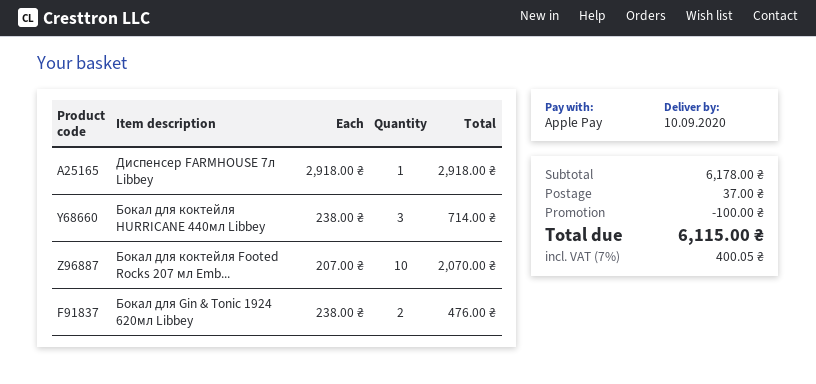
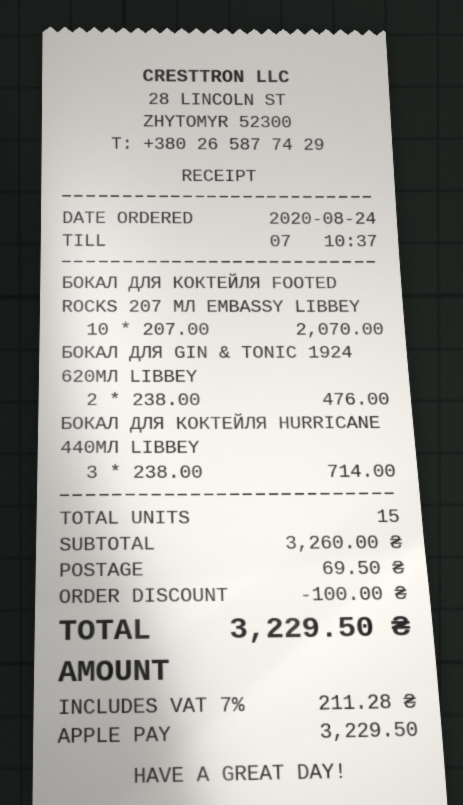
Диспенсер FARMHOUSE 7л Libbey: 1 x 2918.00 = 2918.00 -> none
subtotal: 6178.00 -> 3260.00
shipping: 37.00 -> 69.50
tax: 7% = 400.05 -> 7% = 211.28
total: 6115.00 -> 3229.50

